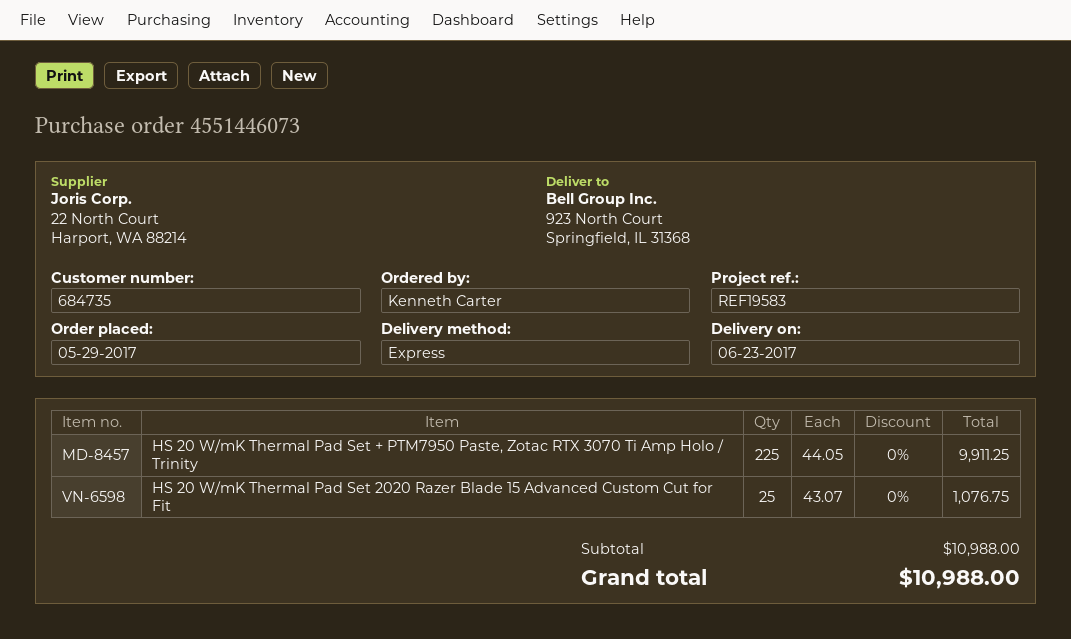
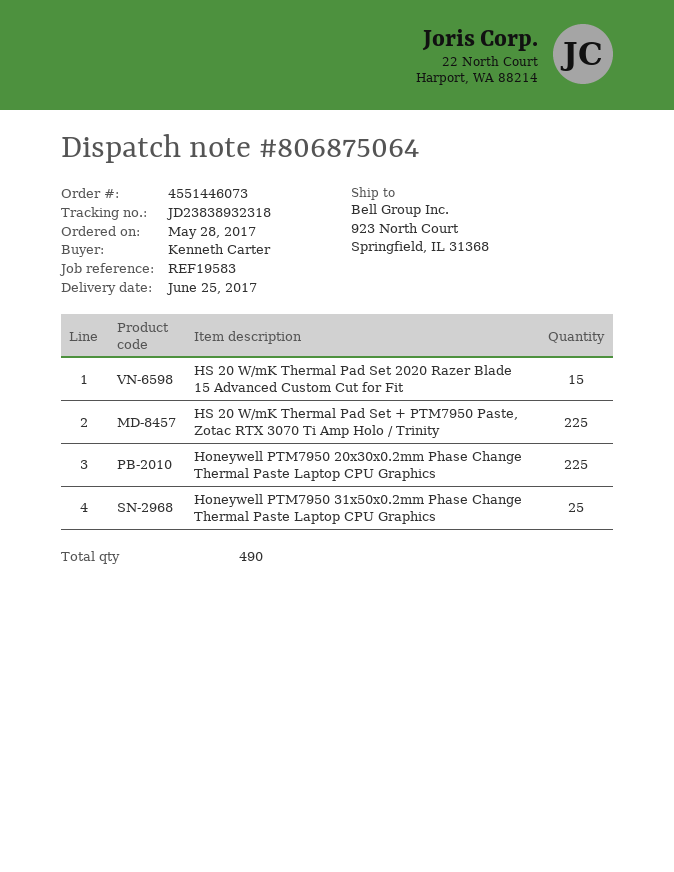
order date: 2017-05-29 -> 2017-05-28
delivery date: 2017-06-23 -> 2017-06-25
HS 20 W/mK Thermal Pad Set 2020 Razer Blade 15 Advanced Custom Cut for Fit: 25 -> 15
Honeywell PTM7950 20x30x0.2mm Phase Change Thermal Paste Laptop CPU Graphics: none -> 225
Honeywell PTM7950 31x50x0.2mm Phase Change Thermal Paste Laptop CPU Graphics: none -> 25

